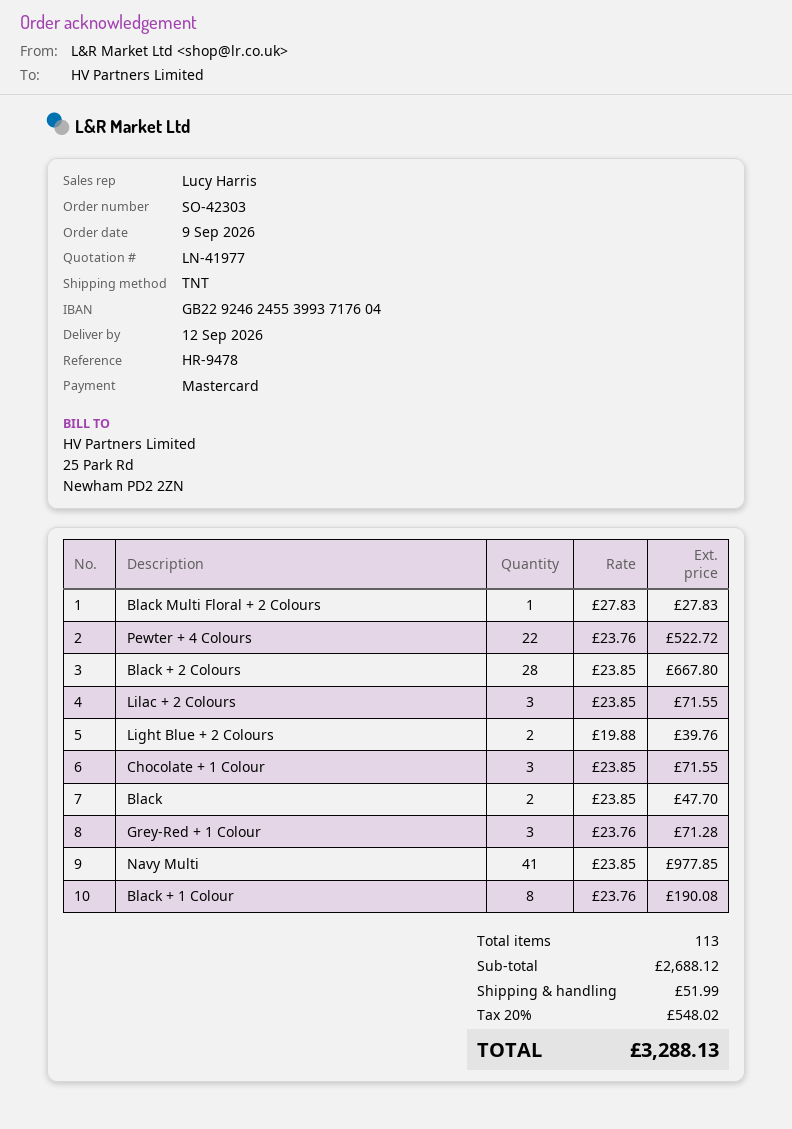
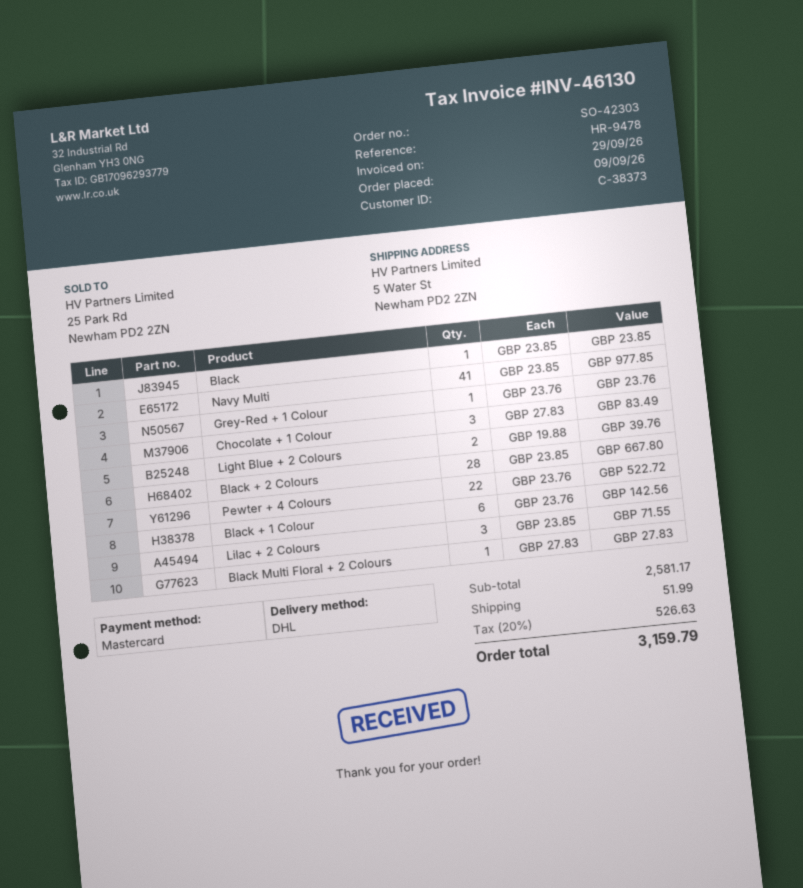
shipping method: TNT -> DHL
Chocolate + 1 Colour: 3 x 23.85 = 71.55 -> 3 x 27.83 = 83.49
Black: 2 x 23.85 = 47.70 -> 1 x 23.85 = 23.85
Grey-Red + 1 Colour: 3 x 23.76 = 71.28 -> 1 x 23.76 = 23.76
Black + 1 Colour: 8 x 23.76 = 190.08 -> 6 x 23.76 = 142.56
subtotal: 2688.12 -> 2581.17
tax: 20% = 548.02 -> 20% = 526.63
total: 3288.13 -> 3159.79

